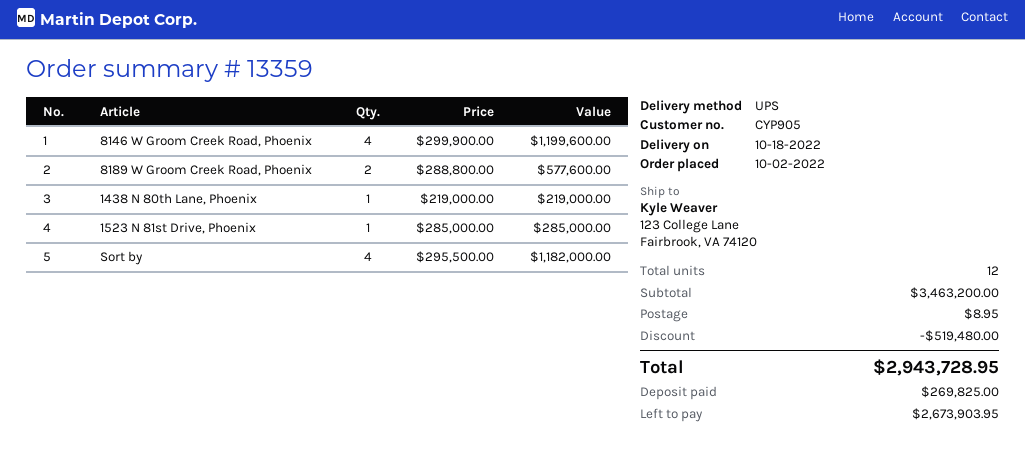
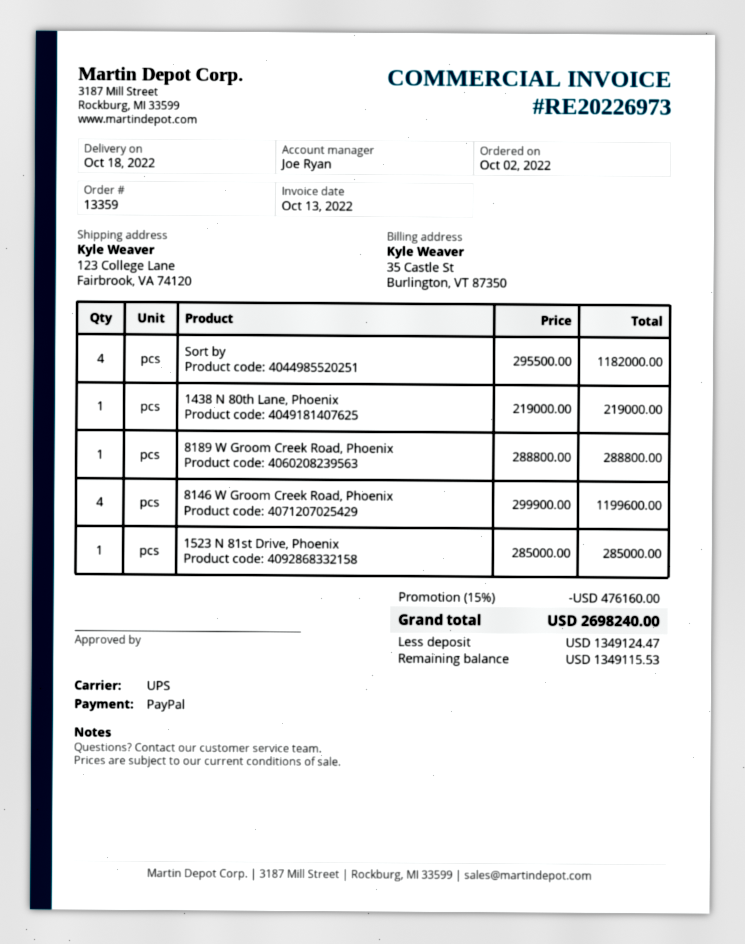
8189 W Groom Creek Road, Phoenix: 2 x 288800.00 = 577600.00 -> 1 x 288800.00 = 288800.00
discount: 519480.00 -> 476160.00
shipping: 8.95 -> none
total: 2943728.95 -> 2698240.00
deposit: 269825.00 -> 1349124.47
balance: 2673903.95 -> 1349115.53

